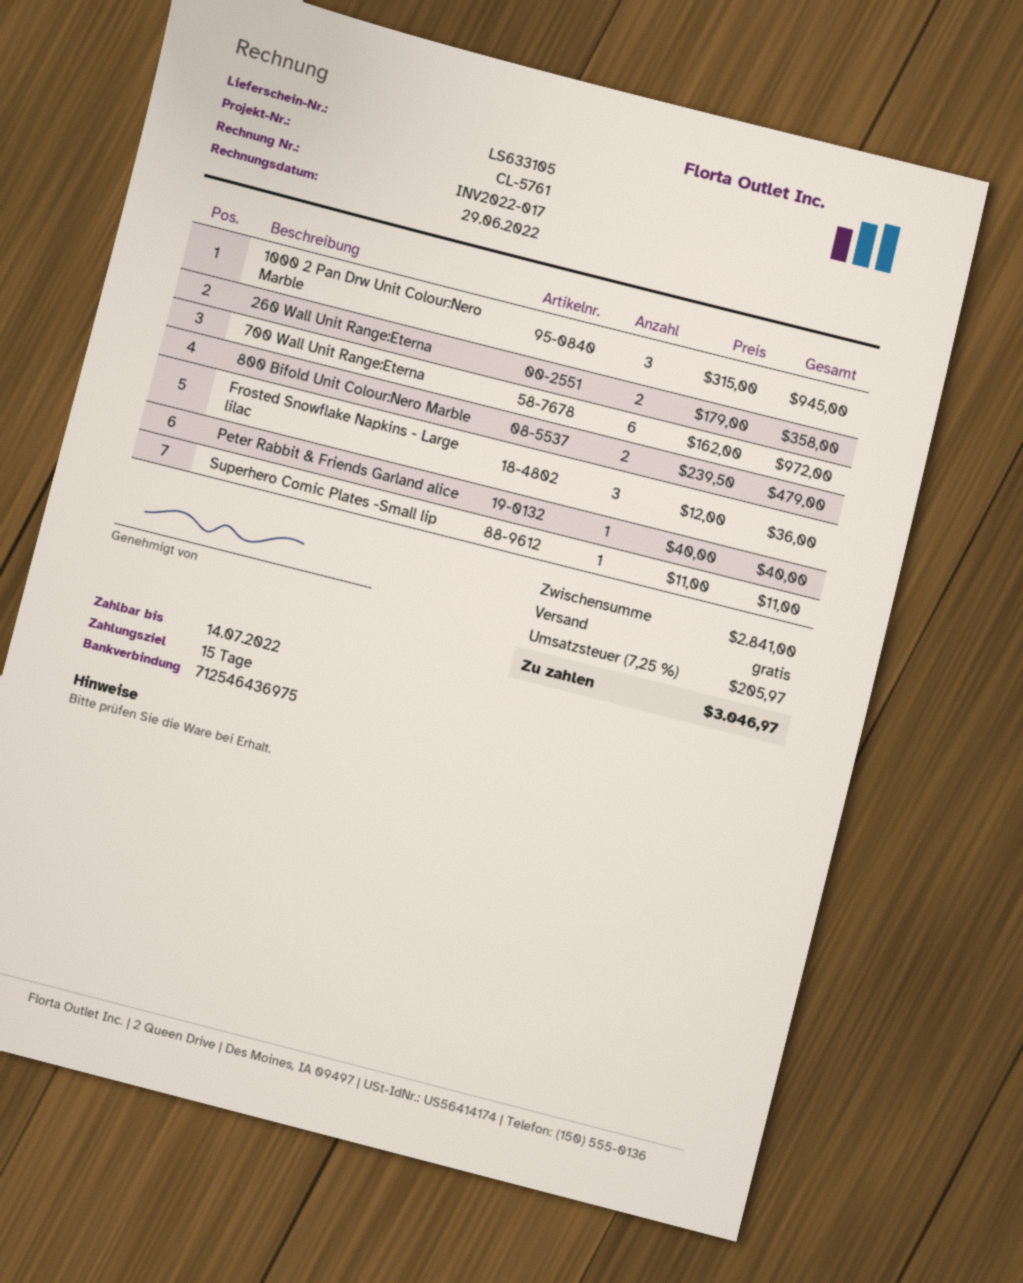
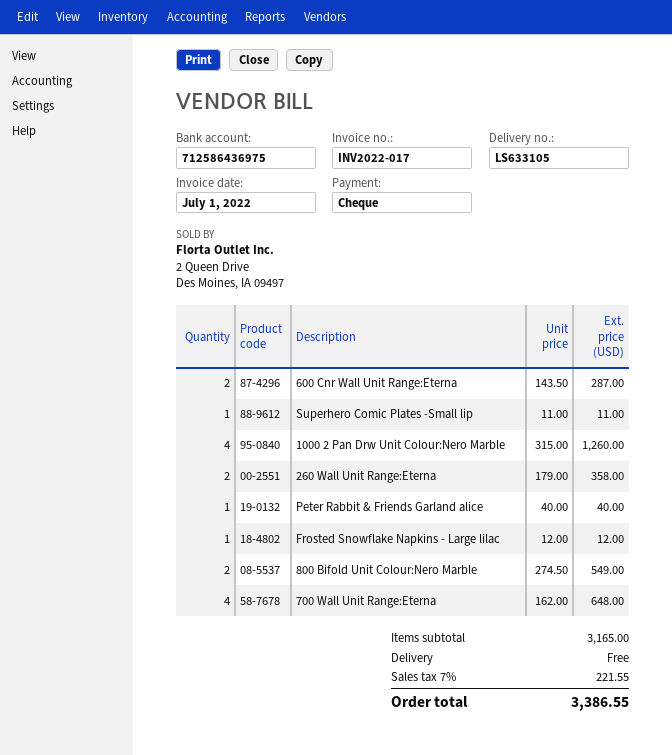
invoice date: 2022-06-29 -> 2022-07-01
bank account: 712546436975 -> 712586436975
1000 2 Pan Drw Unit Colour:Nero Marble: 3 x 315.00 = 945.00 -> 4 x 315.00 = 1260.00
700 Wall Unit Range:Eterna: 6 x 162.00 = 972.00 -> 4 x 162.00 = 648.00
800 Bifold Unit Colour:Nero Marble: 2 x 239.50 = 479.00 -> 2 x 274.50 = 549.00
Frosted Snowflake Napkins - Large lilac: 3 x 12.00 = 36.00 -> 1 x 12.00 = 12.00
600 Cnr Wall Unit Range:Eterna: none -> 2 x 143.50 = 287.00
subtotal: 2841.00 -> 3165.00
tax: 7.25% = 205.97 -> 7% = 221.55
total: 3046.97 -> 3386.55

